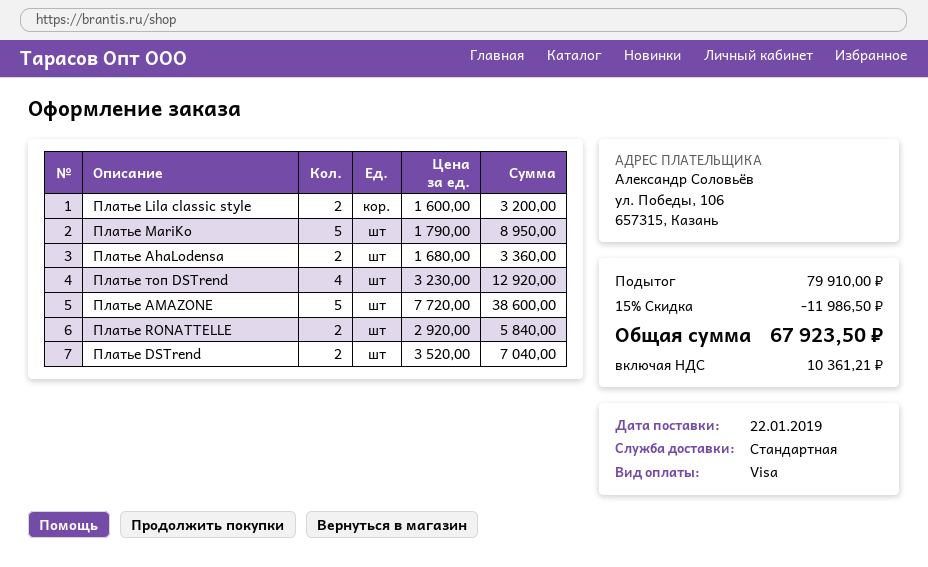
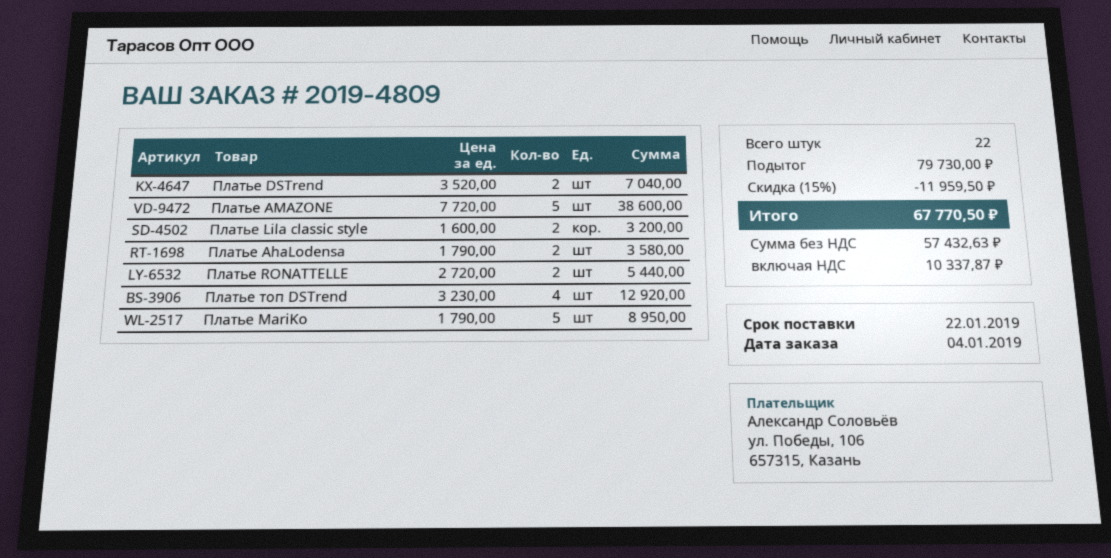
Платье AhaLodensa: 2 x 1680.00 = 3360.00 -> 2 x 1790.00 = 3580.00
Платье RONATTELLE: 2 x 2920.00 = 5840.00 -> 2 x 2720.00 = 5440.00
subtotal: 79910.00 -> 79730.00
discount: 15% = 11986.50 -> 15% = 11959.50
tax: 10361.21 -> 10337.87
total: 67923.50 -> 67770.50

